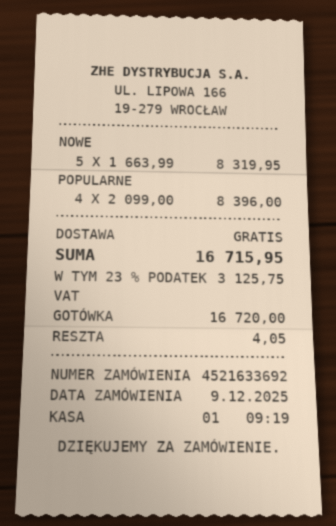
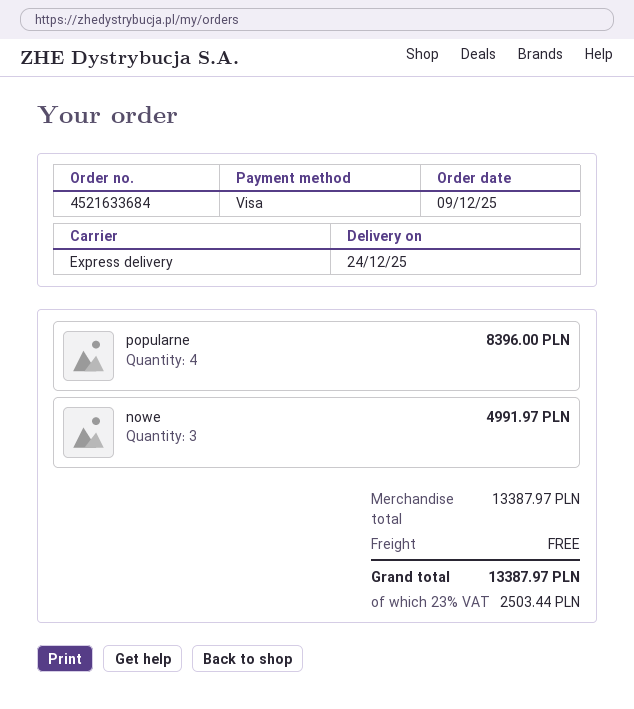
order number: 4521633692 -> 4521633684
payment method: cash -> Visa
NOWE: 5 for 8319.95 -> 3 for 4991.97
tax: 23% = 3125.75 -> 23% = 2503.44
total: 16715.95 -> 13387.97

